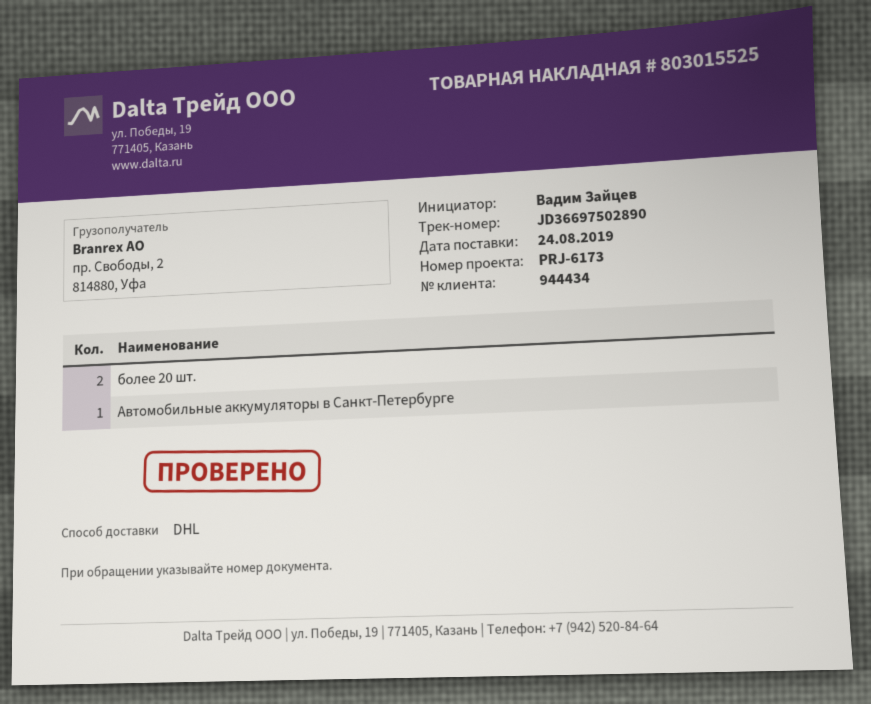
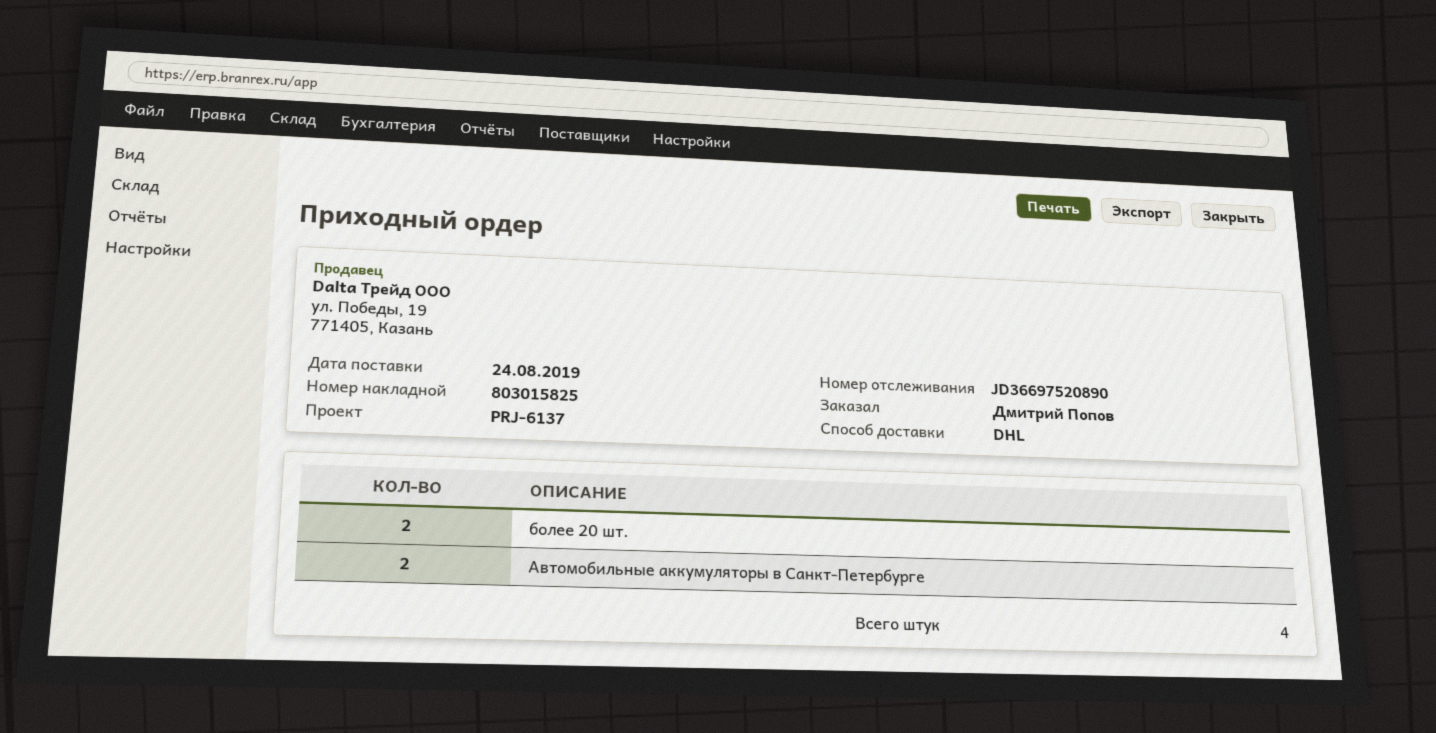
delivery note number: 803015525 -> 803015825
reference: PRJ-6173 -> PRJ-6137
ordered by: Вадим Зайцев -> Дмитрий Попов
tracking number: JD36697502890 -> JD36697520890
Автомобильные аккумуляторы в Санкт-Петербурге: 1 -> 2

